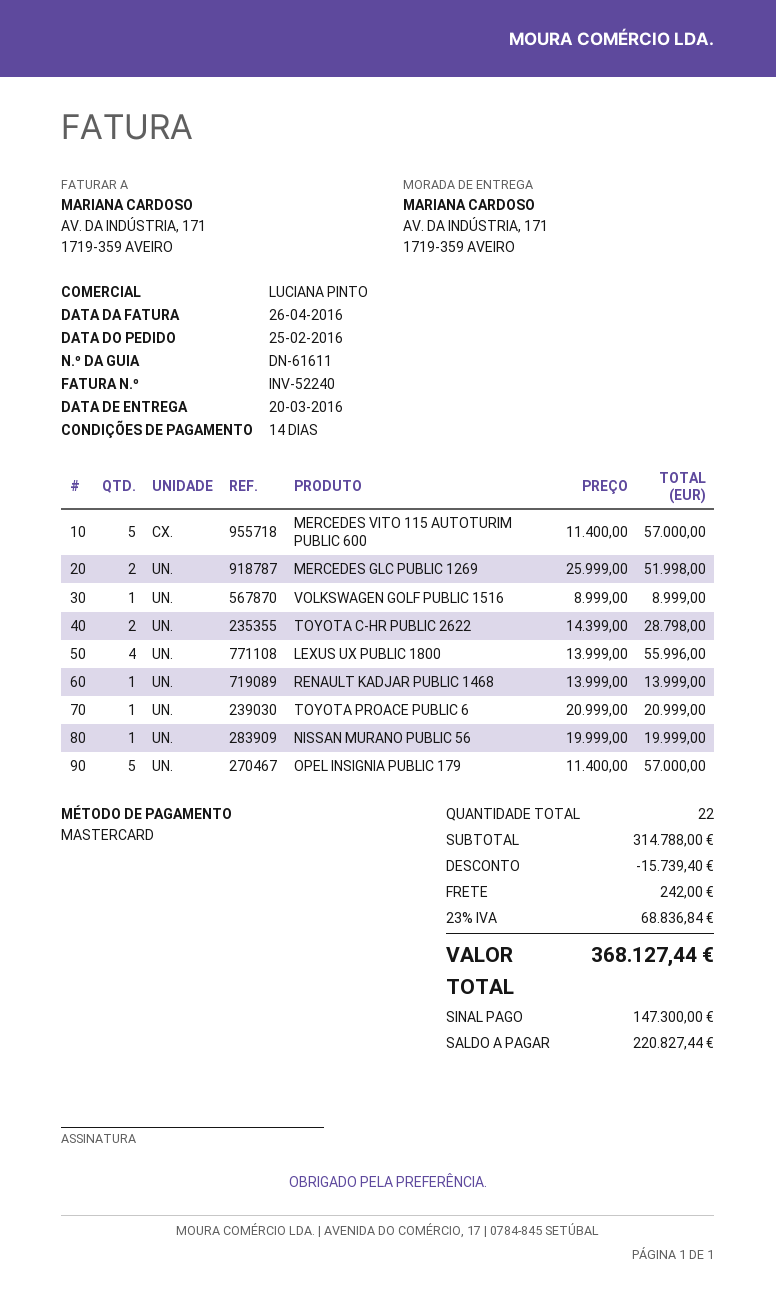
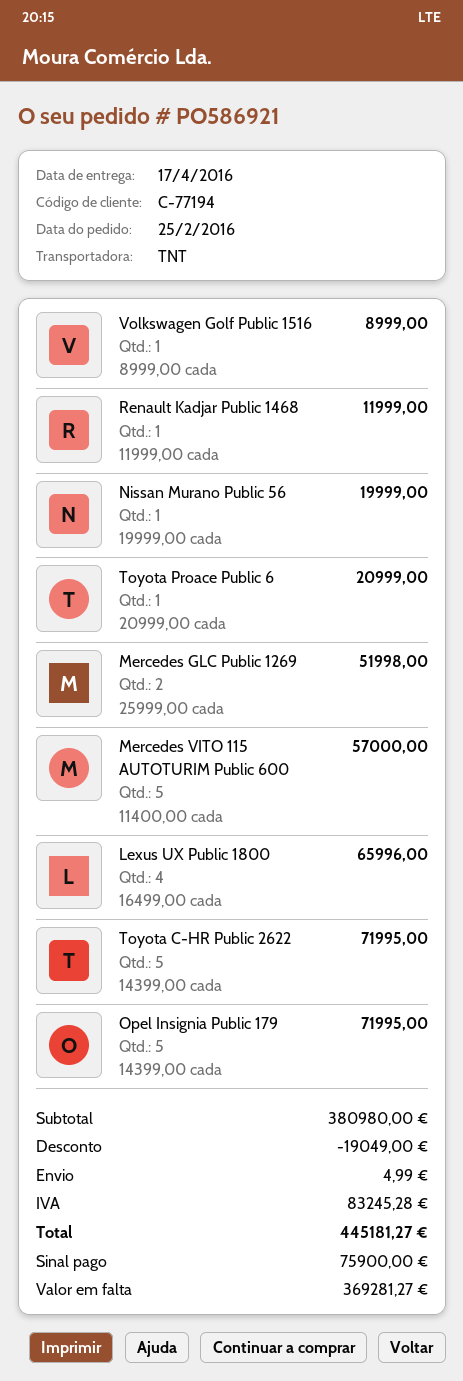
delivery date: 2016-03-20 -> 2016-04-17
TOYOTA C-HR PUBLIC 2622: 2 x 14399.00 = 28798.00 -> 5 x 14399.00 = 71995.00
LEXUS UX PUBLIC 1800: 4 x 13999.00 = 55996.00 -> 4 x 16499.00 = 65996.00
RENAULT KADJAR PUBLIC 1468: 1 x 13999.00 = 13999.00 -> 1 x 11999.00 = 11999.00
OPEL INSIGNIA PUBLIC 179: 5 x 11400.00 = 57000.00 -> 5 x 14399.00 = 71995.00
subtotal: 314788.00 -> 380980.00
discount: 15739.40 -> 19049.00
shipping: 242.00 -> 4.99
tax: 68836.84 -> 83245.28
total: 368127.44 -> 445181.27
deposit: 147300.00 -> 75900.00
balance: 220827.44 -> 369281.27

